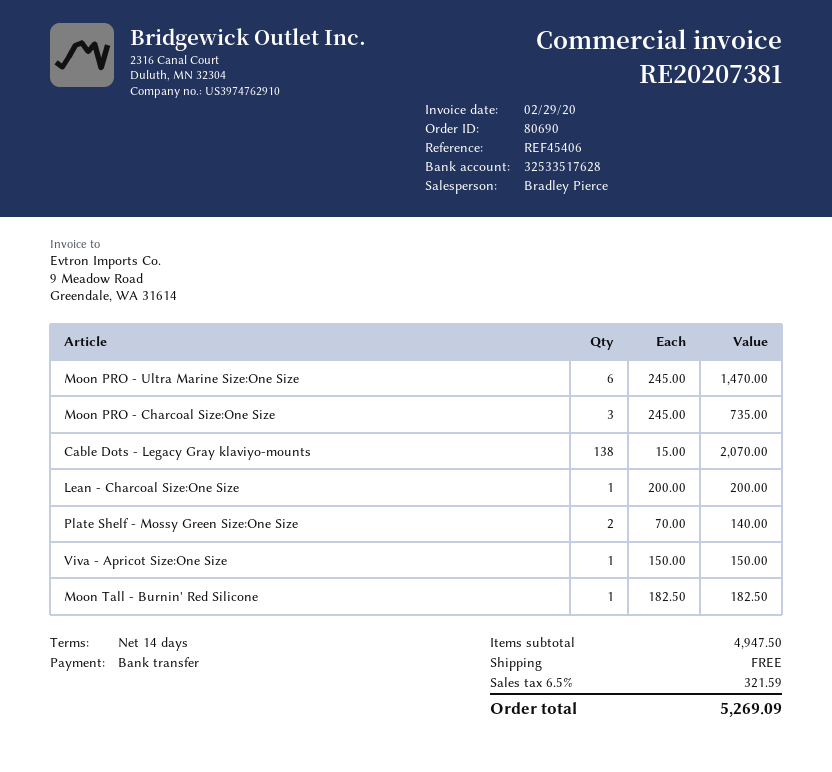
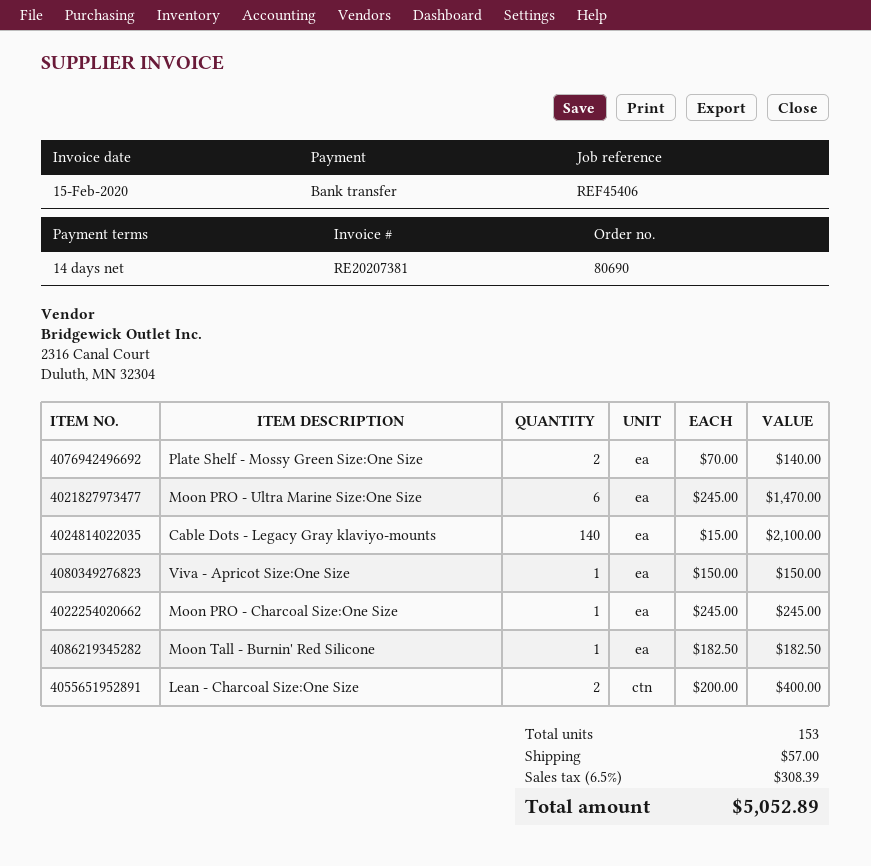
invoice date: 2020-02-29 -> 2020-02-15
Moon PRO - Charcoal Size:One Size: 3 x 245.00 = 735.00 -> 1 x 245.00 = 245.00
Cable Dots - Legacy Gray klaviyo-mounts: 138 x 15.00 = 2070.00 -> 140 x 15.00 = 2100.00
Lean - Charcoal Size:One Size: 1 x 200.00 = 200.00 -> 2 x 200.00 = 400.00
shipping: 0.00 -> 57.00
tax: 6.5% = 321.59 -> 6.5% = 308.39
total: 5269.09 -> 5052.89

